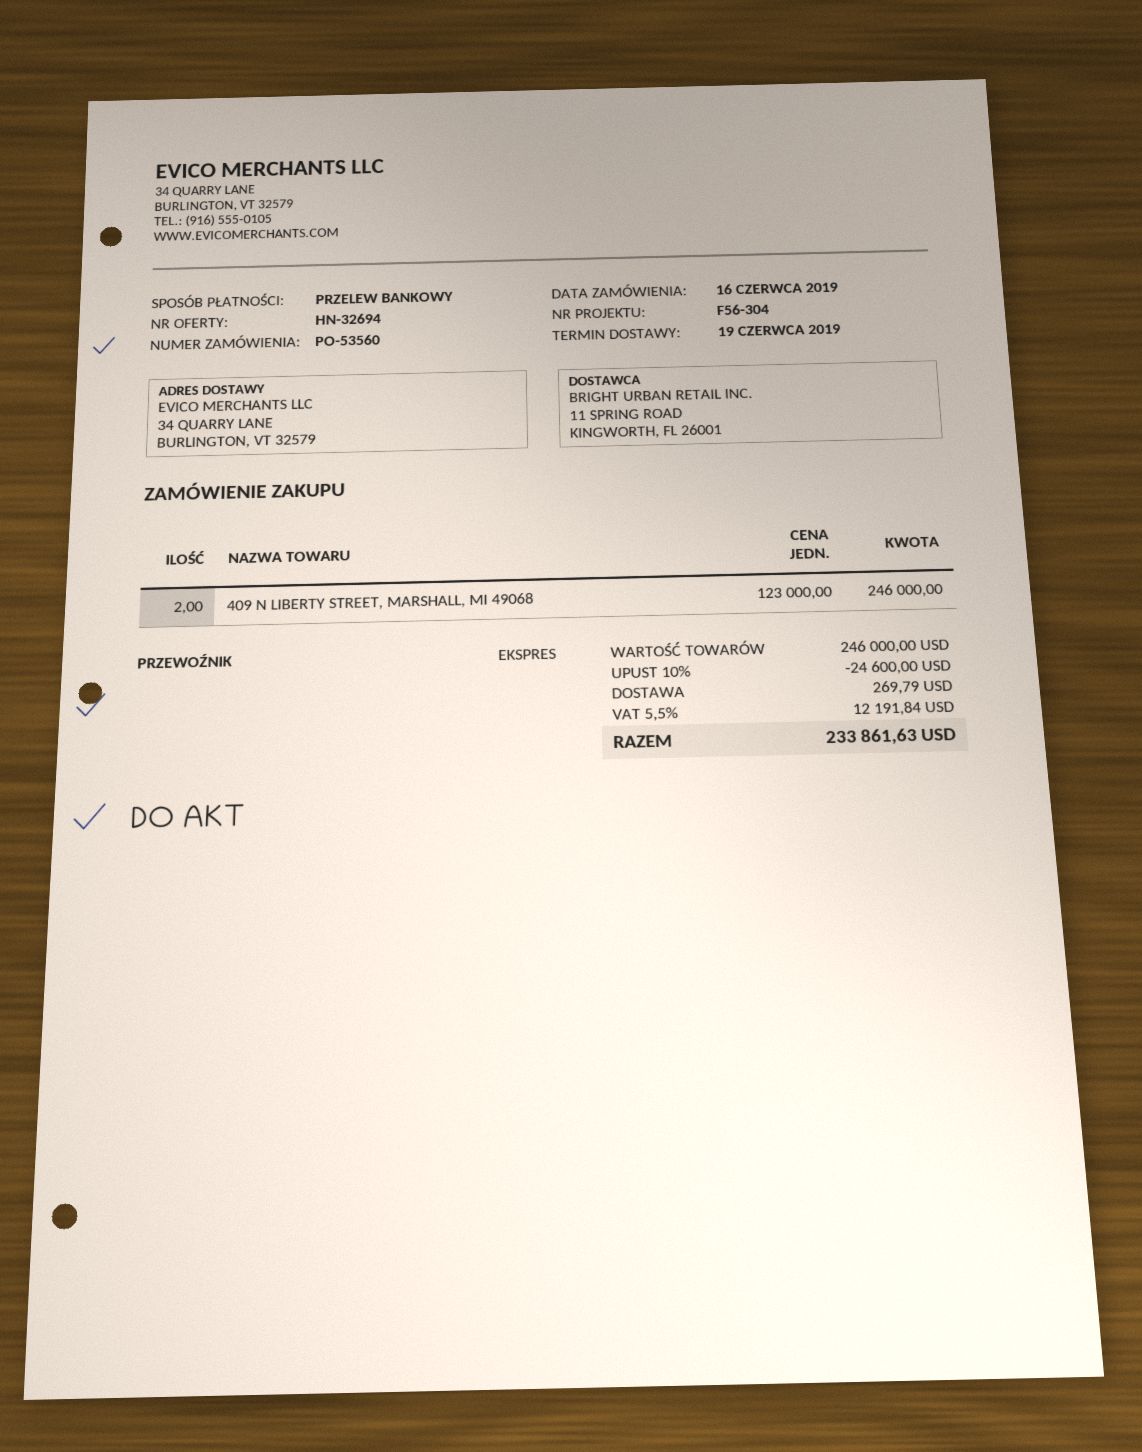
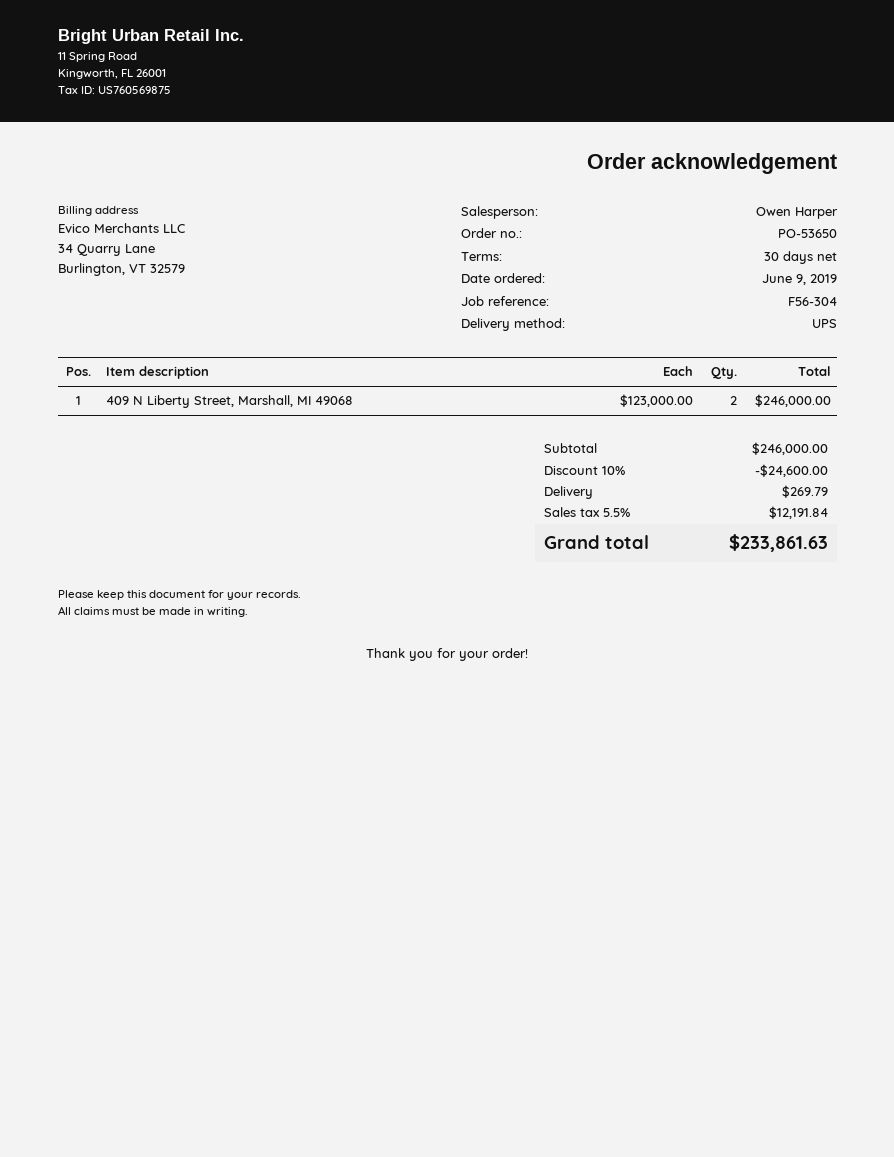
order number: PO-53560 -> PO-53650
order date: 2019-06-16 -> 2019-06-09
shipping method: express -> UPS

